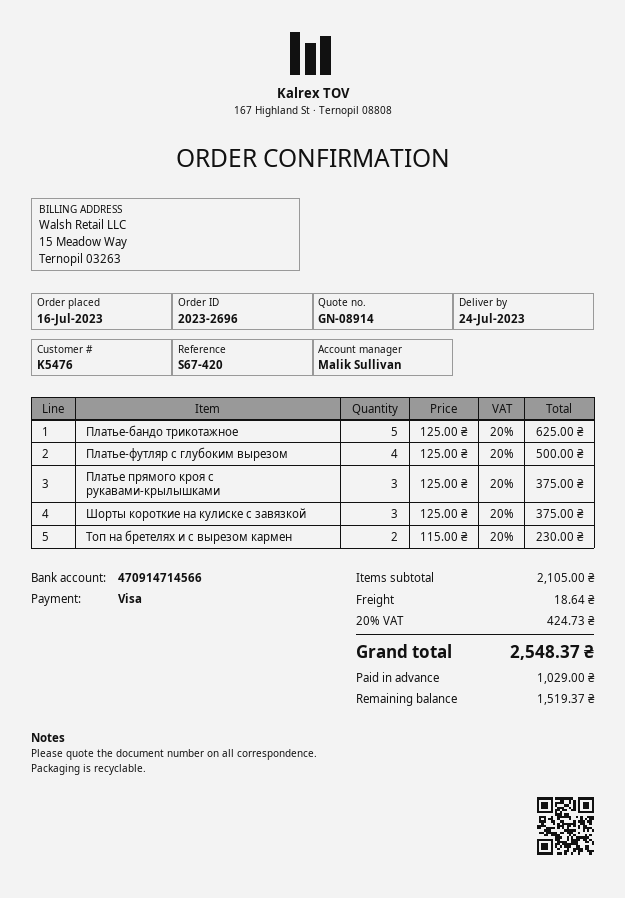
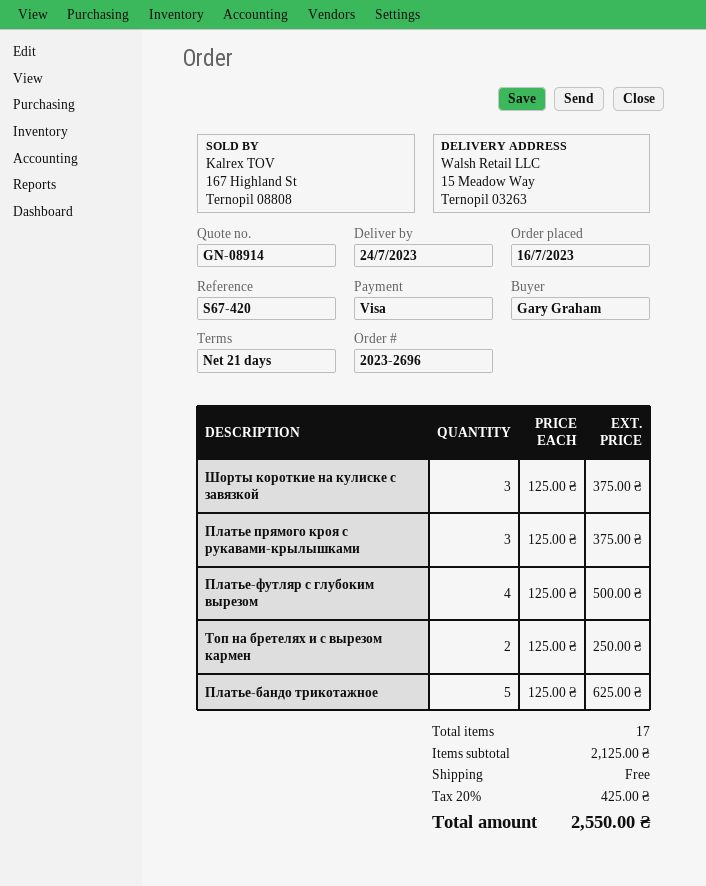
Топ на бретелях и с вырезом кармен: 2 x 115.00 = 230.00 -> 2 x 125.00 = 250.00
subtotal: 2105.00 -> 2125.00
shipping: 18.64 -> 0.00
tax: 20% = 424.73 -> 20% = 425.00
total: 2548.37 -> 2550.00

